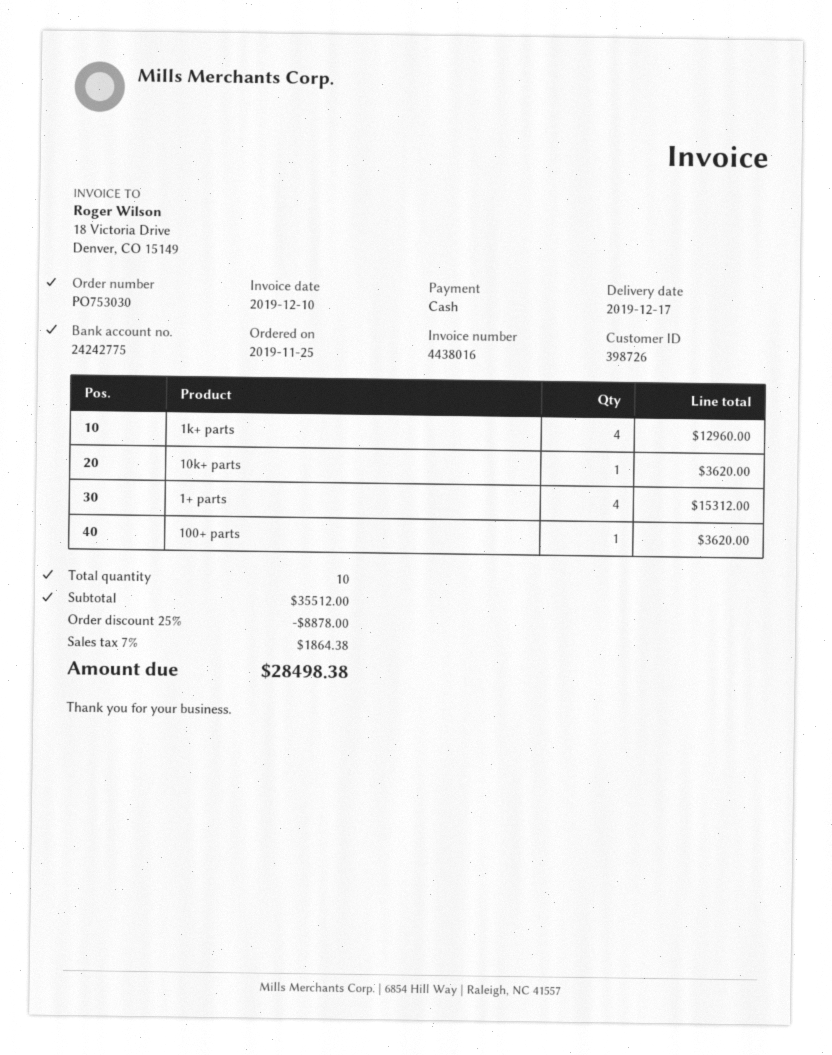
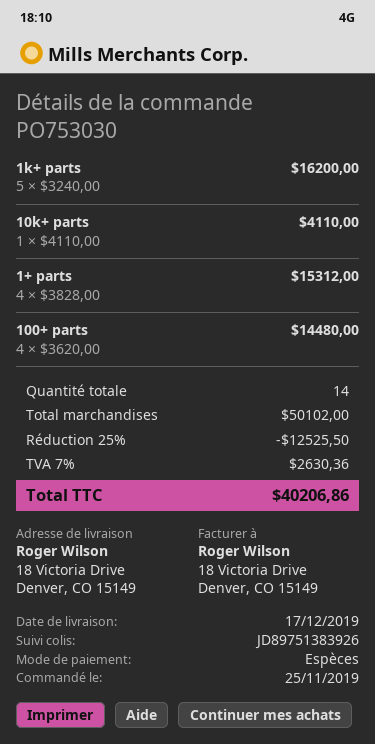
1k+ parts: 4 for 12960.00 -> 5 for 16200.00
10k+ parts: 1 for 3620.00 -> 1 for 4110.00
100+ parts: 1 for 3620.00 -> 4 for 14480.00
total quantity: 10 -> 14
subtotal: 35512.00 -> 50102.00
discount: 25% = 8878.00 -> 25% = 12525.50
tax: 7% = 1864.38 -> 7% = 2630.36
total: 28498.38 -> 40206.86

